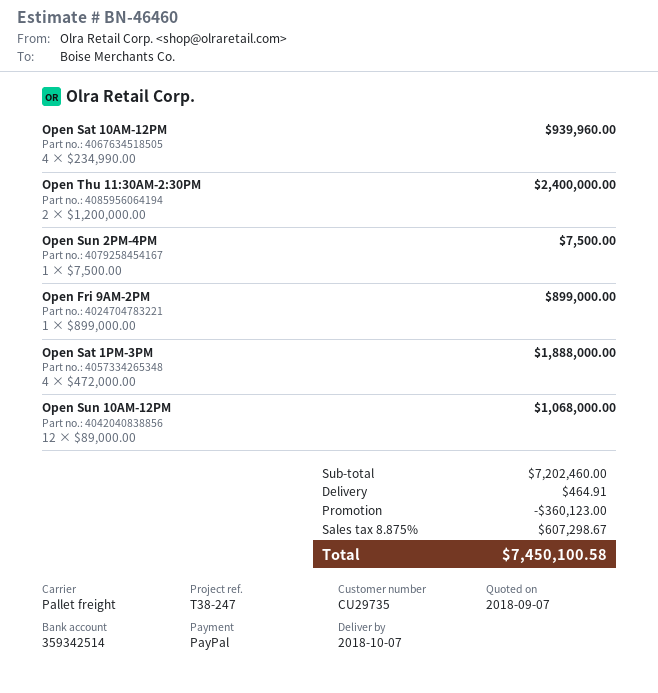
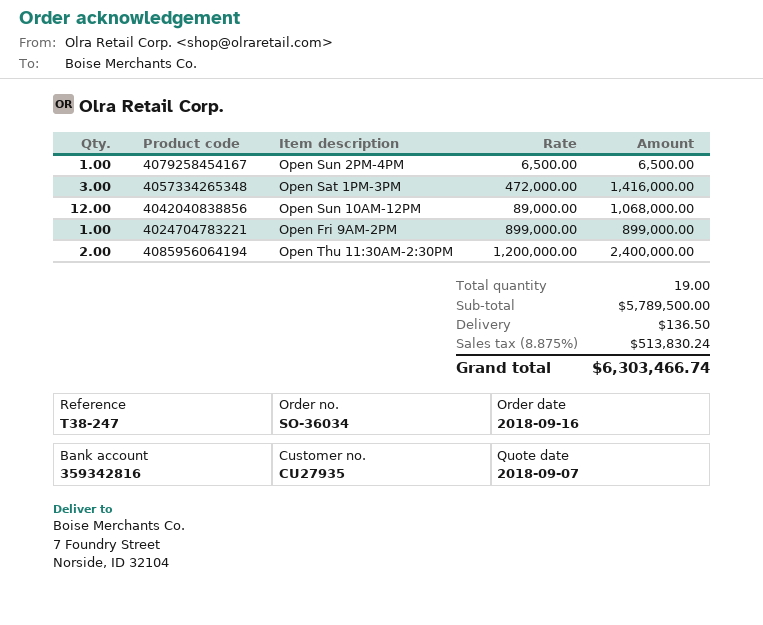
customer number: CU29735 -> CU27935
bank account: 359342514 -> 359342816
Open Sat 10AM-12PM: 4 x 234990.00 = 939960.00 -> none
Open Sun 2PM-4PM: 1 x 7500.00 = 7500.00 -> 1 x 6500.00 = 6500.00
Open Sat 1PM-3PM: 4 x 472000.00 = 1888000.00 -> 3 x 472000.00 = 1416000.00
subtotal: 7202460.00 -> 5789500.00
discount: 360123.00 -> none
shipping: 464.91 -> 136.50
tax: 8.875% = 607298.67 -> 8.875% = 513830.24
total: 7450100.58 -> 6303466.74

